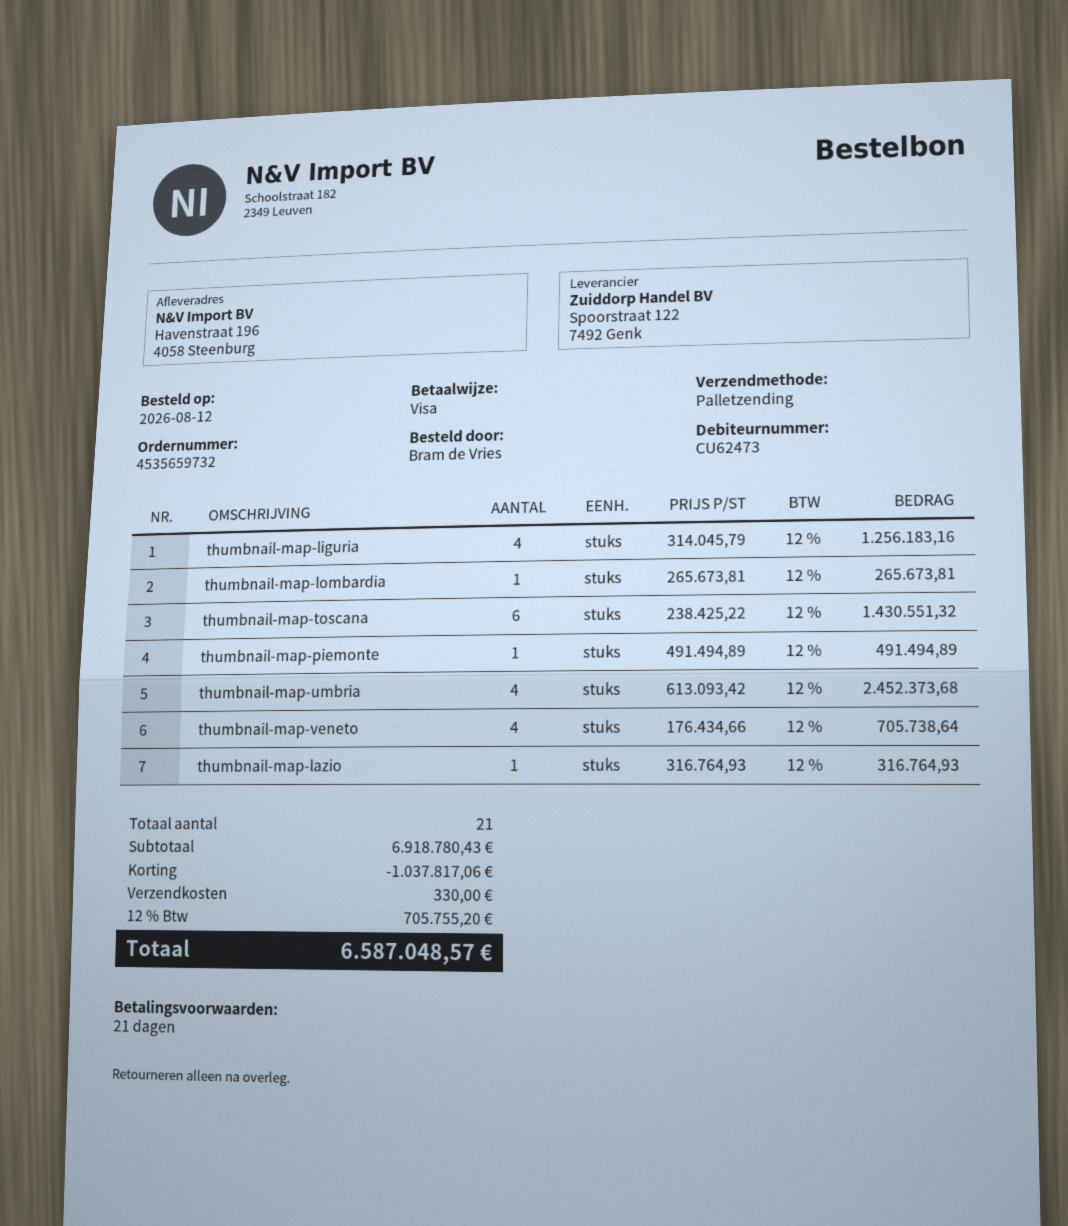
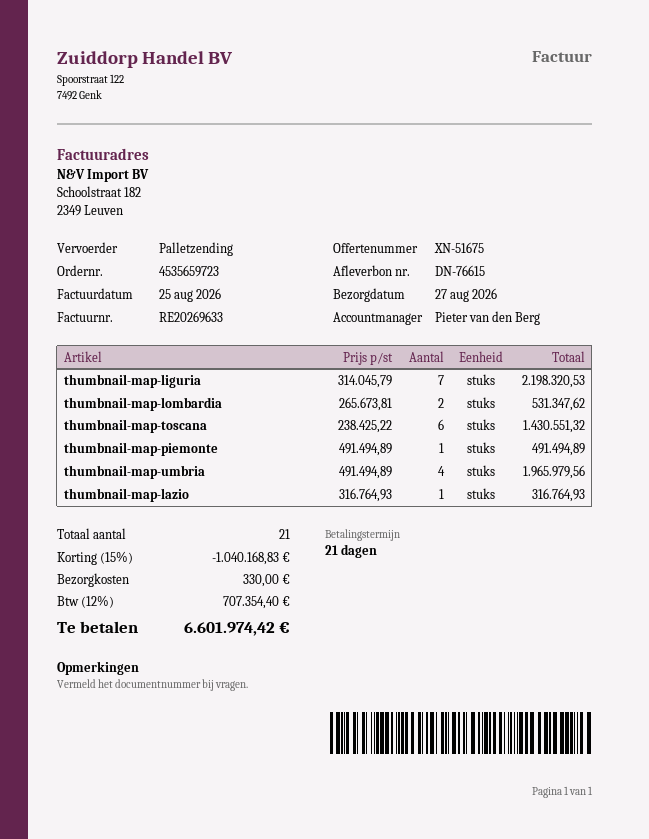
order number: 4535659732 -> 4535659723
thumbnail-map-liguria: 4 x 314045.79 = 1256183.16 -> 7 x 314045.79 = 2198320.53
thumbnail-map-lombardia: 1 x 265673.81 = 265673.81 -> 2 x 265673.81 = 531347.62
thumbnail-map-umbria: 4 x 613093.42 = 2452373.68 -> 4 x 491494.89 = 1965979.56
thumbnail-map-veneto: 4 x 176434.66 = 705738.64 -> none
discount: 1037817.06 -> 1040168.83
tax: 12% = 705755.20 -> 12% = 707354.40
total: 6587048.57 -> 6601974.42

